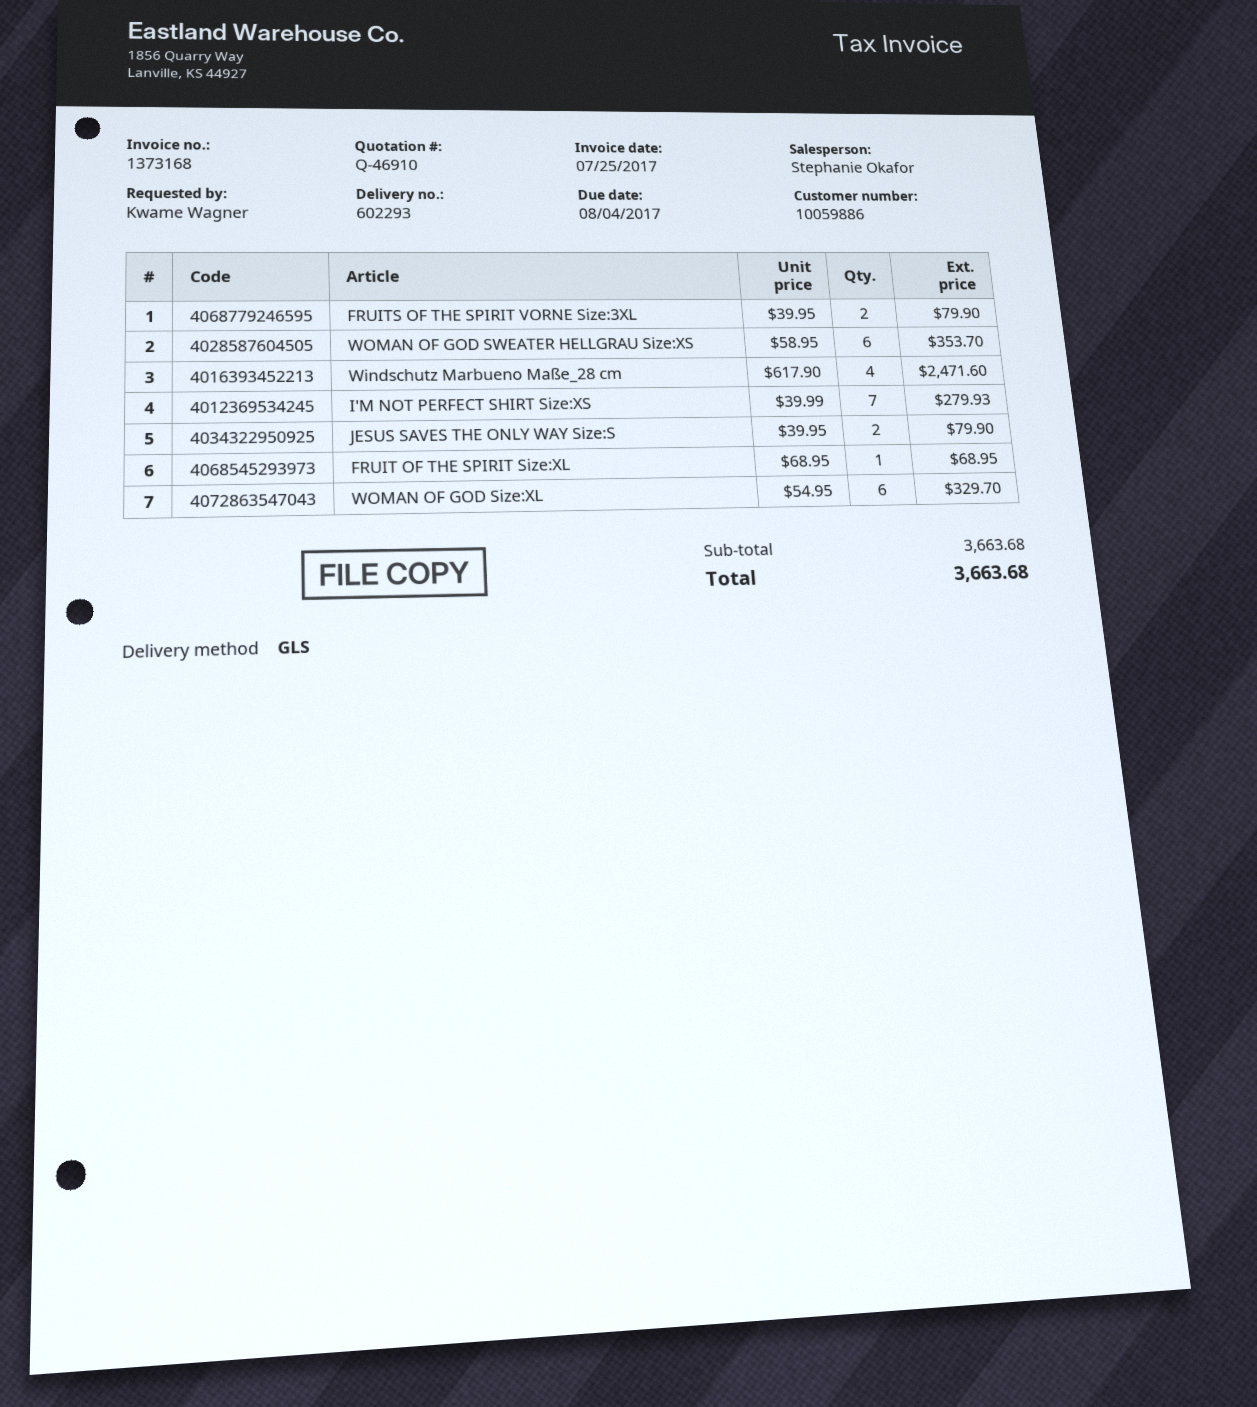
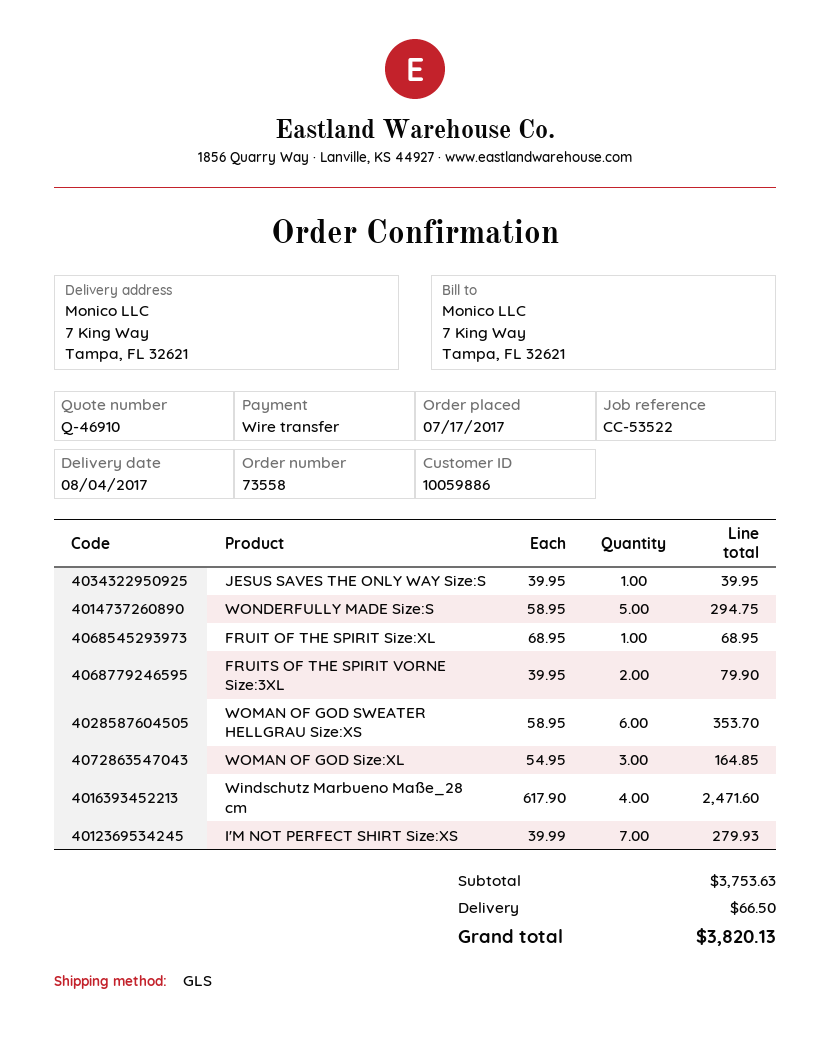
JESUS SAVES THE ONLY WAY Size:S: 2 x 39.95 = 79.90 -> 1 x 39.95 = 39.95
WOMAN OF GOD Size:XL: 6 x 54.95 = 329.70 -> 3 x 54.95 = 164.85
WONDERFULLY MADE Size:S: none -> 5 x 58.95 = 294.75
subtotal: 3663.68 -> 3753.63
shipping: none -> 66.50
total: 3663.68 -> 3820.13

